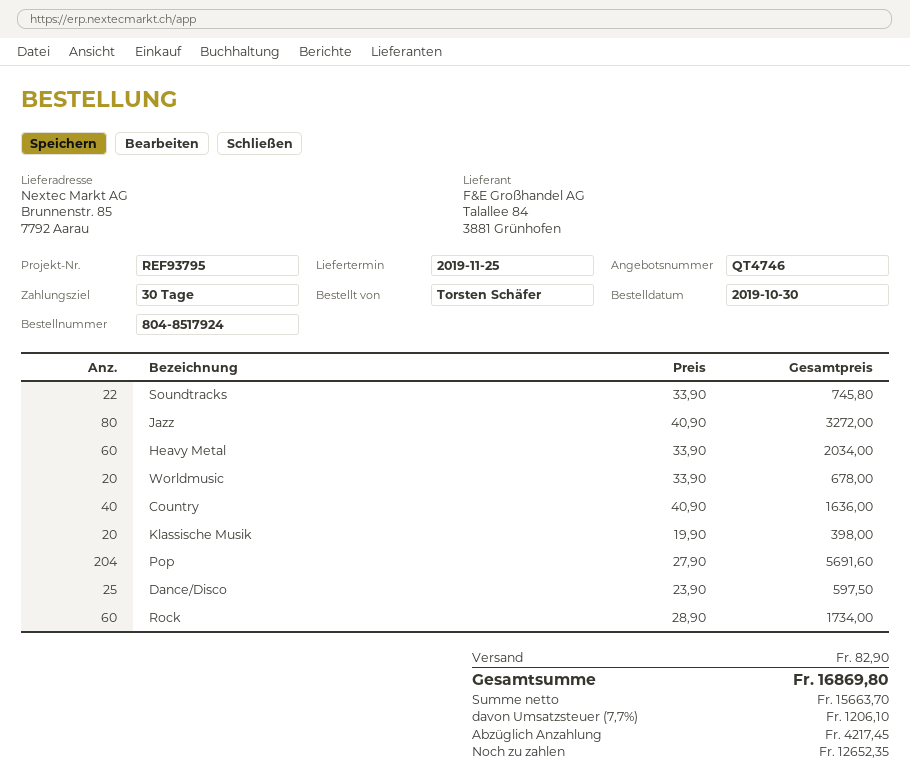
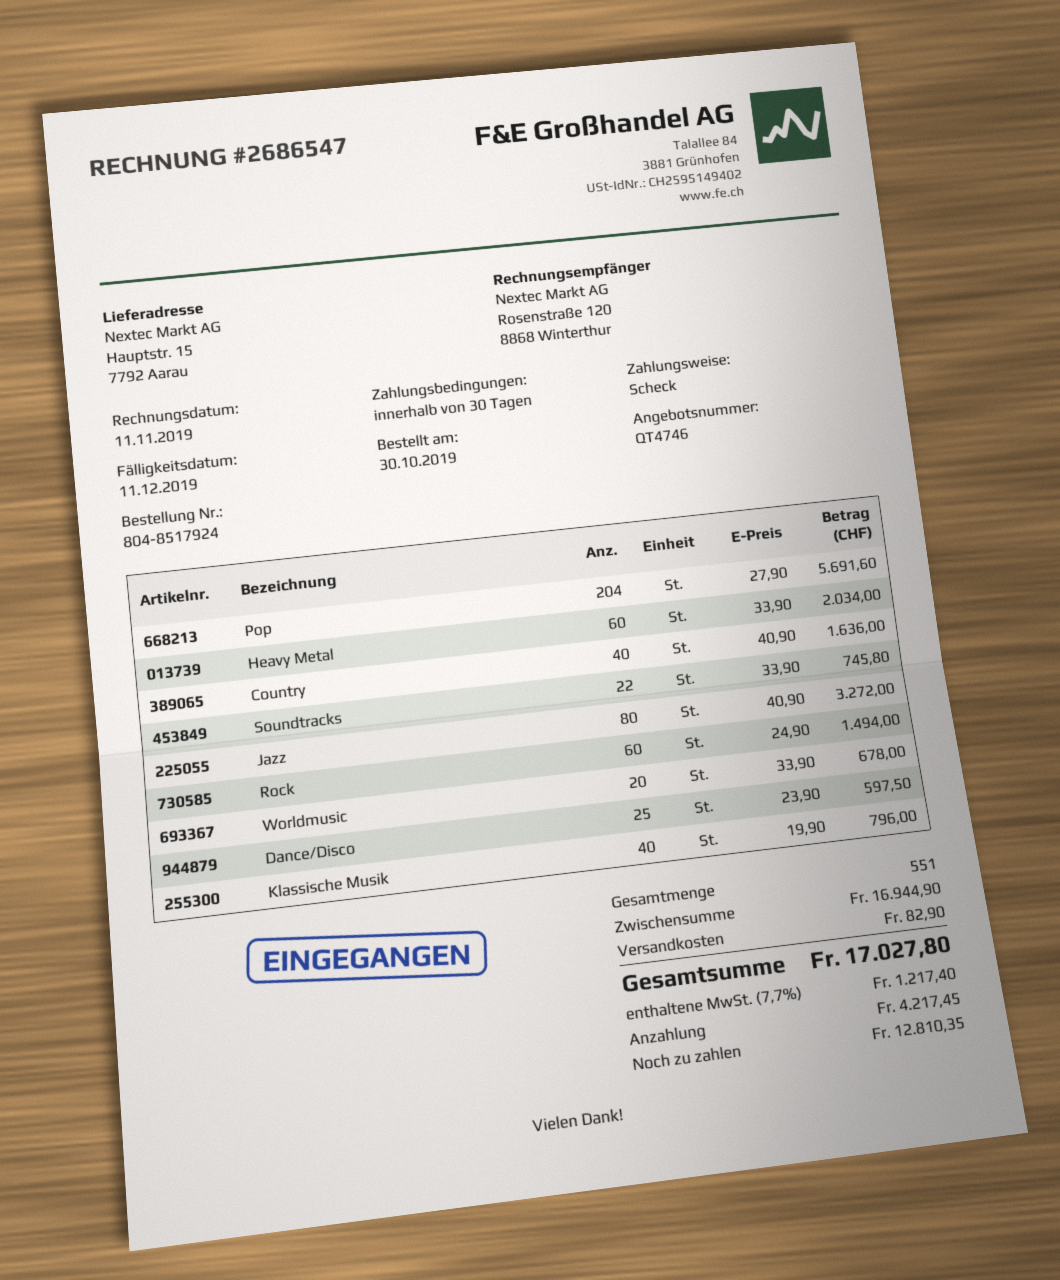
ship to: Brunnenstr. 85, 7792 Aarau -> Hauptstr. 15, 7792 Aarau
Klassische Musik: 20 x 19.90 = 398.00 -> 40 x 19.90 = 796.00
Rock: 60 x 28.90 = 1734.00 -> 60 x 24.90 = 1494.00
tax: 7.7% = 1206.10 -> 7.7% = 1217.40
total: 16869.80 -> 17027.80
balance: 12652.35 -> 12810.35

